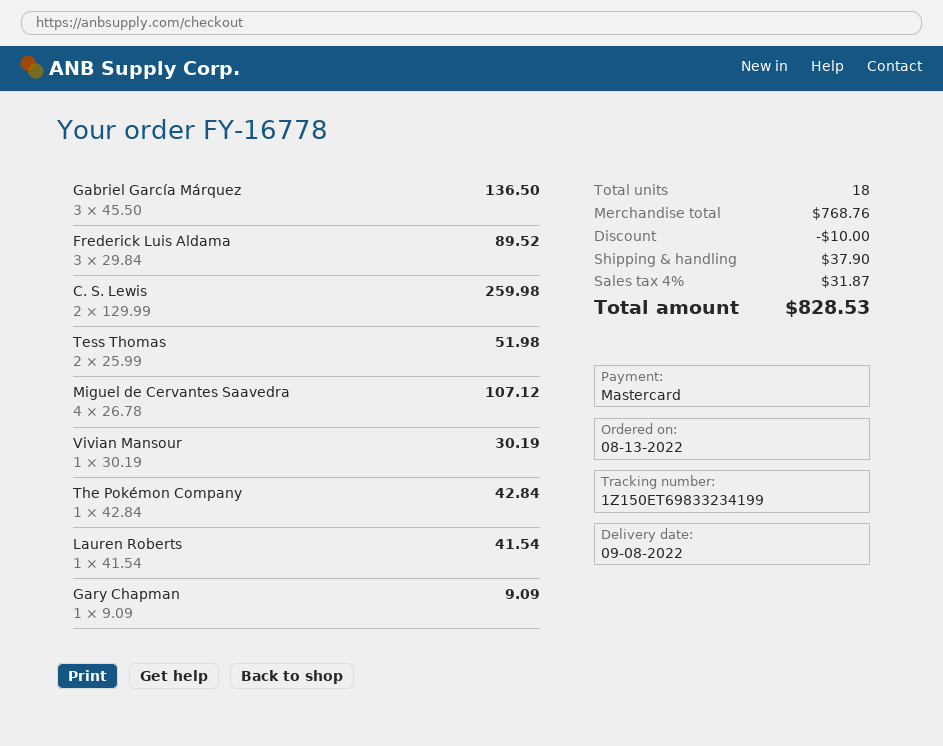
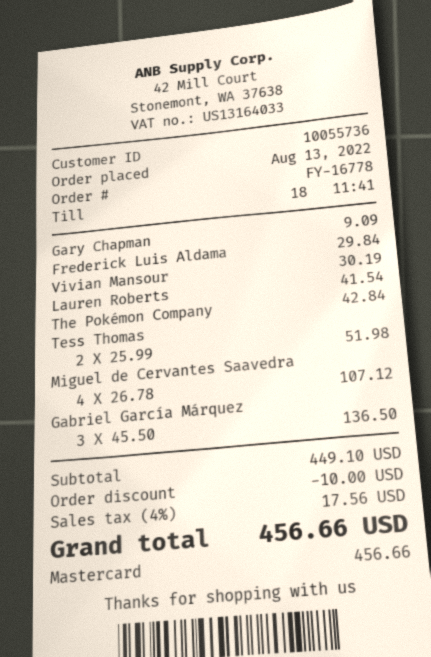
Frederick Luis Aldama: 3 x 29.84 = 89.52 -> 1 x 29.84 = 29.84
C. S. Lewis: 2 x 129.99 = 259.98 -> none
subtotal: 768.76 -> 449.10
shipping: 37.90 -> none
tax: 4% = 31.87 -> 4% = 17.56
total: 828.53 -> 456.66

